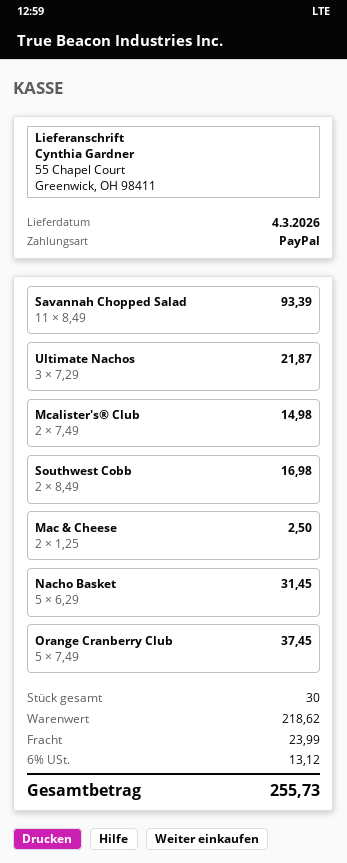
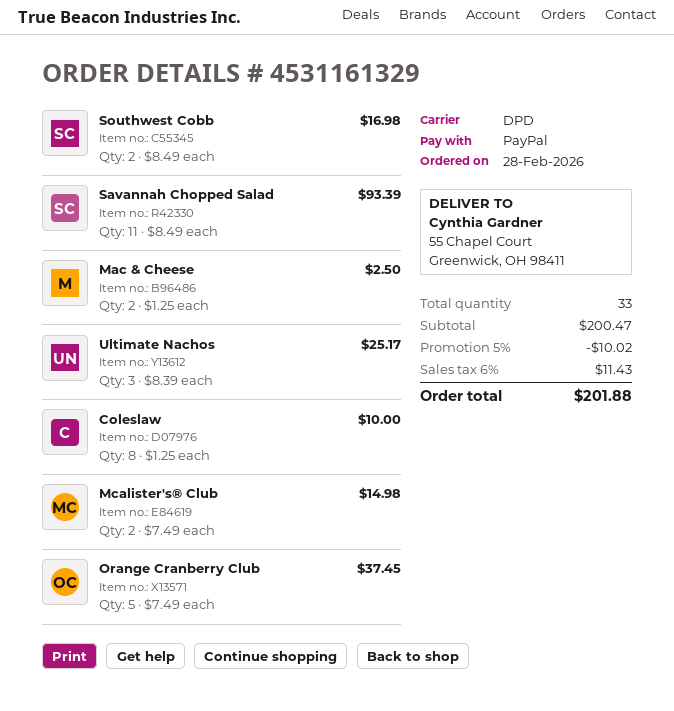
Ultimate Nachos: 3 x 7.29 = 21.87 -> 3 x 8.39 = 25.17
Nacho Basket: 5 x 6.29 = 31.45 -> none
Coleslaw: none -> 8 x 1.25 = 10.00
total quantity: 30 -> 33
subtotal: 218.62 -> 200.47
discount: none -> 5% = 10.02
shipping: 23.99 -> none
tax: 6% = 13.12 -> 6% = 11.43
total: 255.73 -> 201.88

